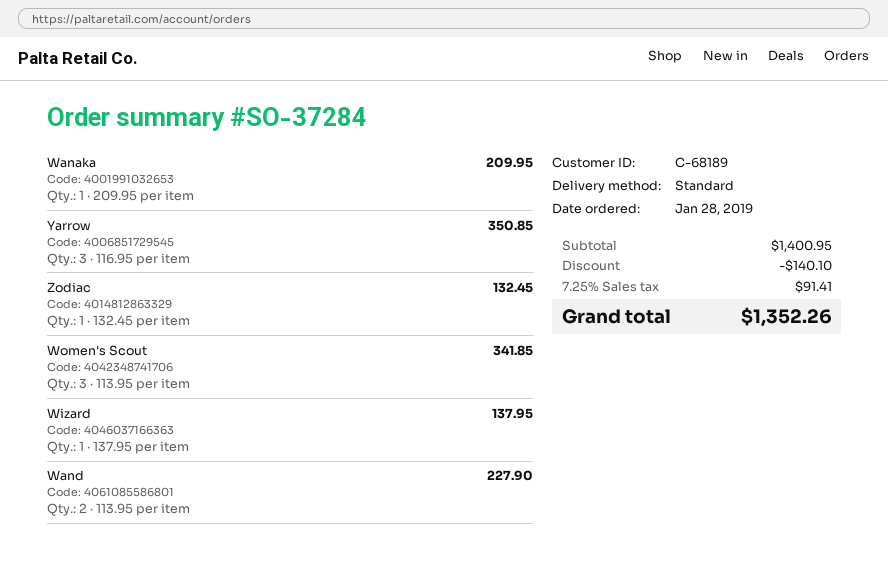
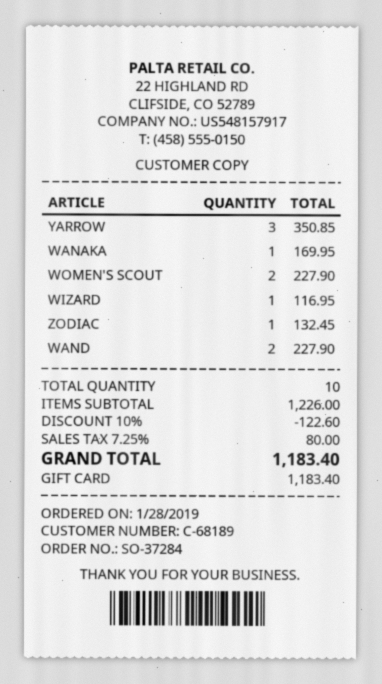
Wanaka: 1 for 209.95 -> 1 for 169.95
Women's Scout: 3 for 341.85 -> 2 for 227.90
Wizard: 1 for 137.95 -> 1 for 116.95
subtotal: 1400.95 -> 1226.00
discount: 140.10 -> 122.60
tax: 7.25% = 91.41 -> 7.25% = 80.00
total: 1352.26 -> 1183.40

